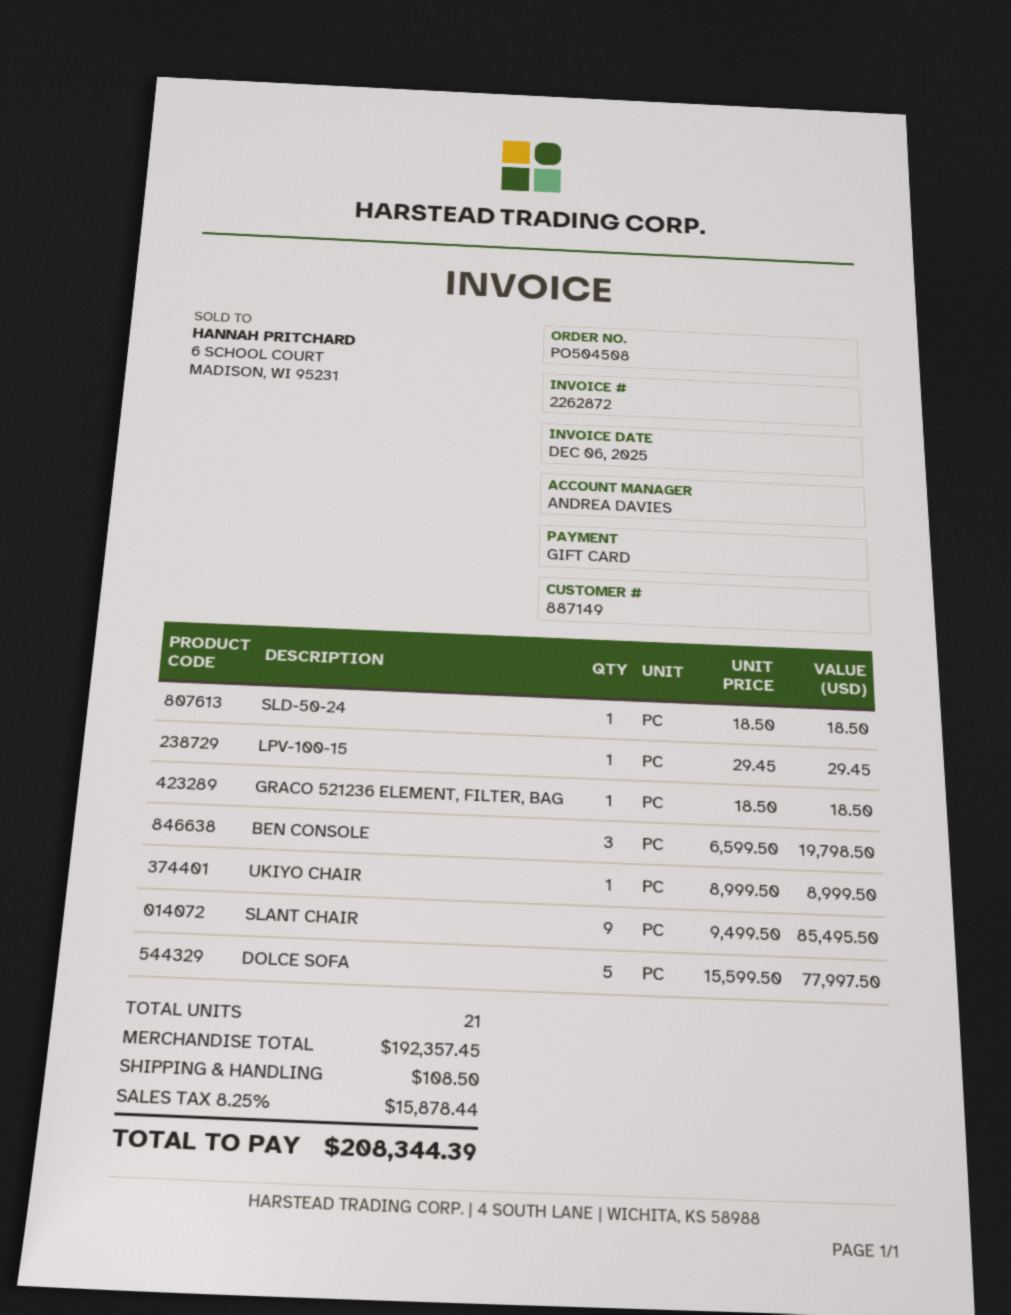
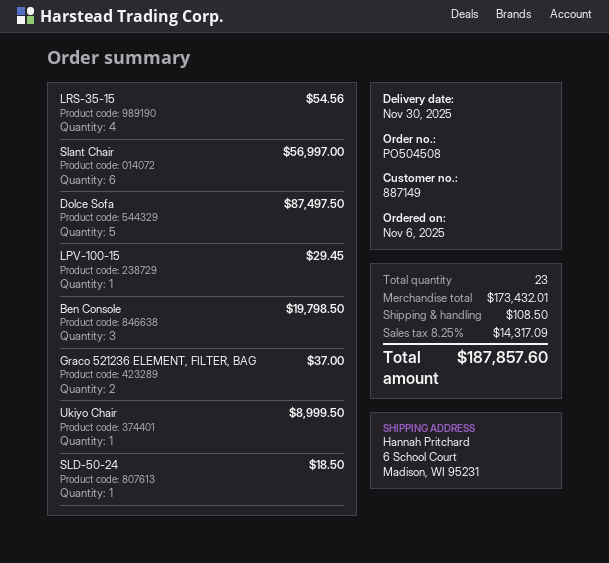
GRACO 521236 ELEMENT, FILTER, BAG: 1 for 18.50 -> 2 for 37.00
SLANT CHAIR: 9 for 85495.50 -> 6 for 56997.00
DOLCE SOFA: 5 for 77997.50 -> 5 for 87497.50
LRS-35-15: none -> 4 for 54.56
total quantity: 21 -> 23
subtotal: 192357.45 -> 173432.01
tax: 8.25% = 15878.44 -> 8.25% = 14317.09
total: 208344.39 -> 187857.60

